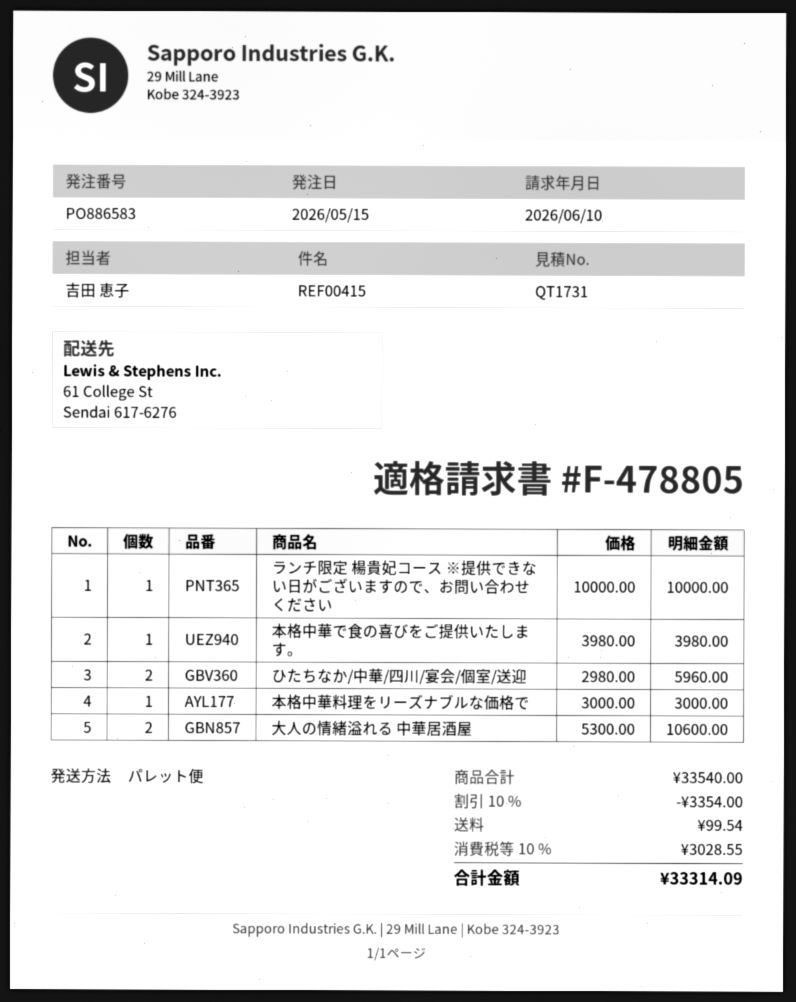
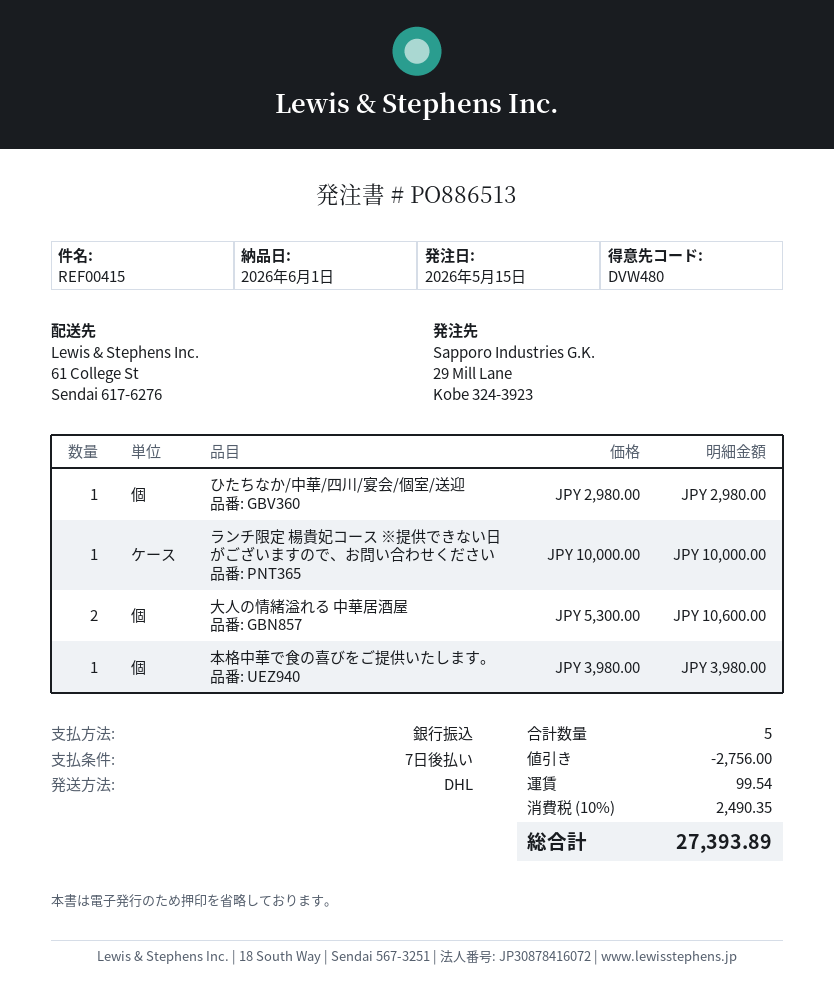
order number: PO886583 -> PO886513
shipping method: pallet freight -> DHL
ひたちなか/中華/四川/宴会/個室/送迎: 2 x 2980.00 = 5960.00 -> 1 x 2980.00 = 2980.00
本格中華料理をリーズナブルな価格で: 1 x 3000.00 = 3000.00 -> none
discount: 3354.00 -> 2756.00
tax: 10% = 3028.55 -> 10% = 2490.35
total: 33314.09 -> 27393.89

